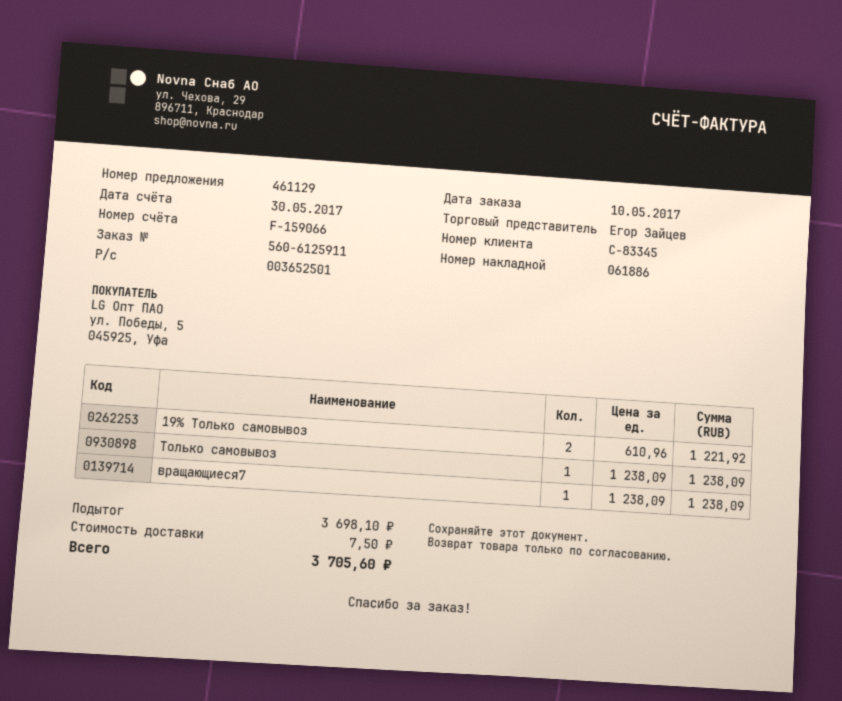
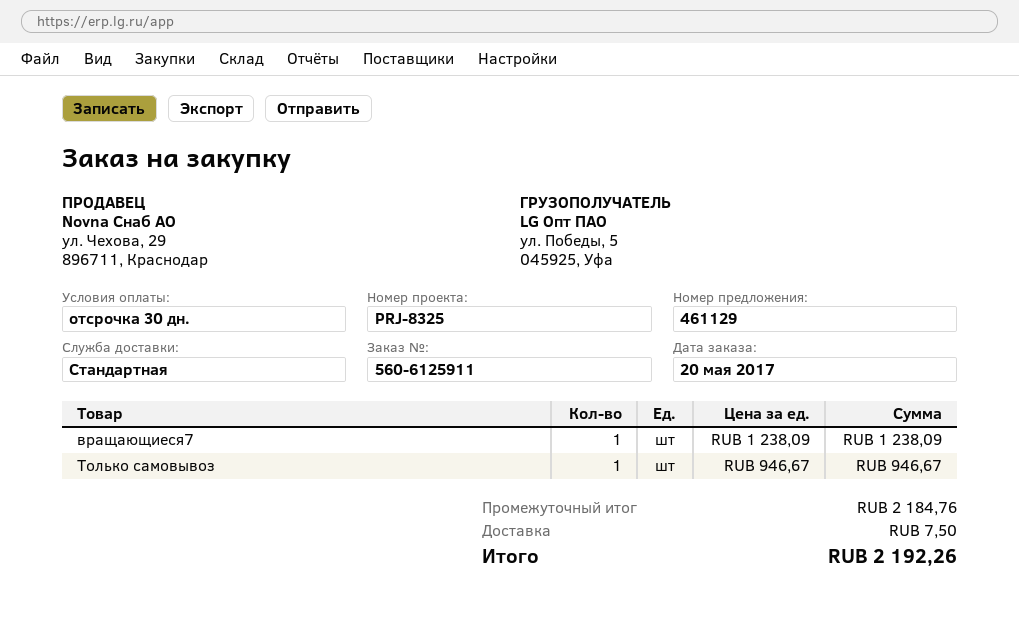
order date: 2017-05-10 -> 2017-05-20
19% Только самовывоз: 2 x 610.96 = 1221.92 -> none
Только самовывоз: 1 x 1238.09 = 1238.09 -> 1 x 946.67 = 946.67
subtotal: 3698.10 -> 2184.76
total: 3705.60 -> 2192.26

